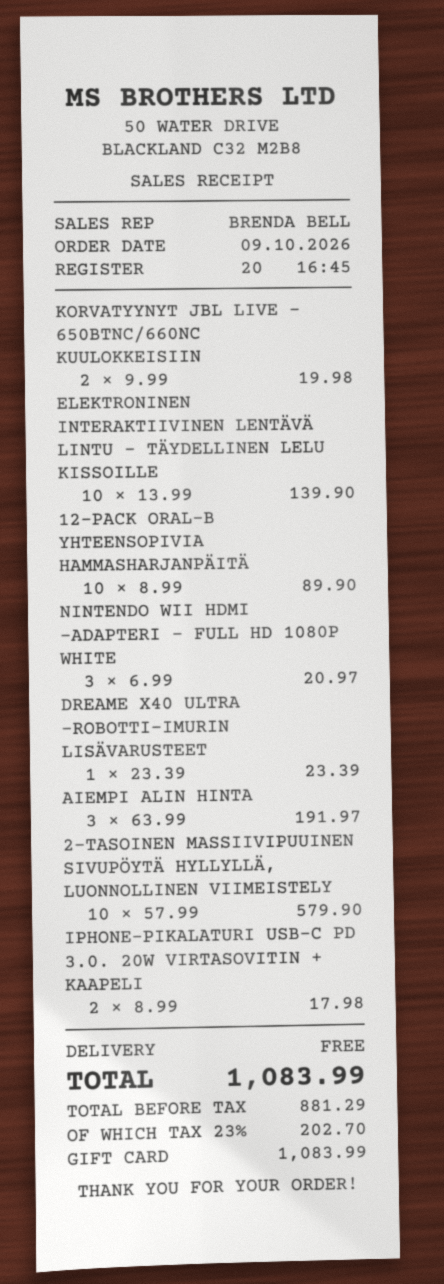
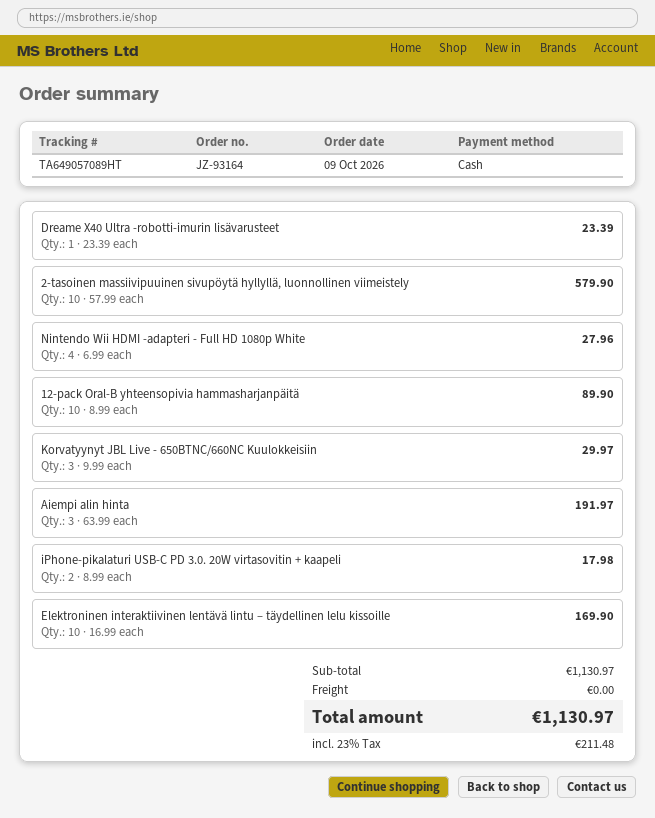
payment method: gift card -> cash
KORVATYYNYT JBL LIVE - 650BTNC/660NC KUULOKKEISIIN: 2 x 9.99 = 19.98 -> 3 x 9.99 = 29.97
ELEKTRONINEN INTERAKTIIVINEN LENTÄVÄ LINTU – TÄYDELLINEN LELU KISSOILLE: 10 x 13.99 = 139.90 -> 10 x 16.99 = 169.90
NINTENDO WII HDMI -ADAPTERI - FULL HD 1080P WHITE: 3 x 6.99 = 20.97 -> 4 x 6.99 = 27.96
tax: 23% = 202.70 -> 23% = 211.48
total: 1083.99 -> 1130.97

